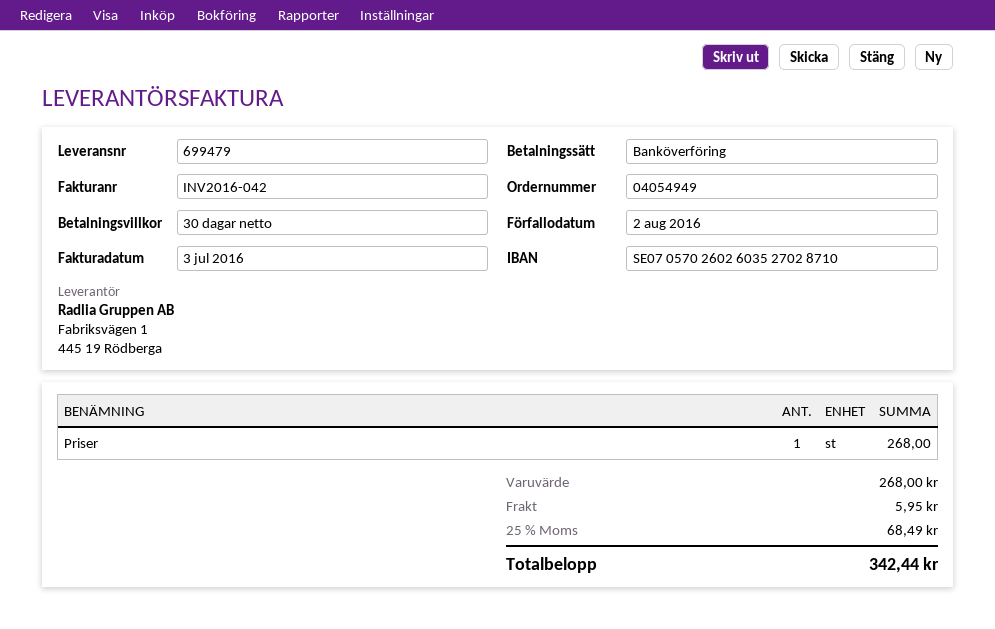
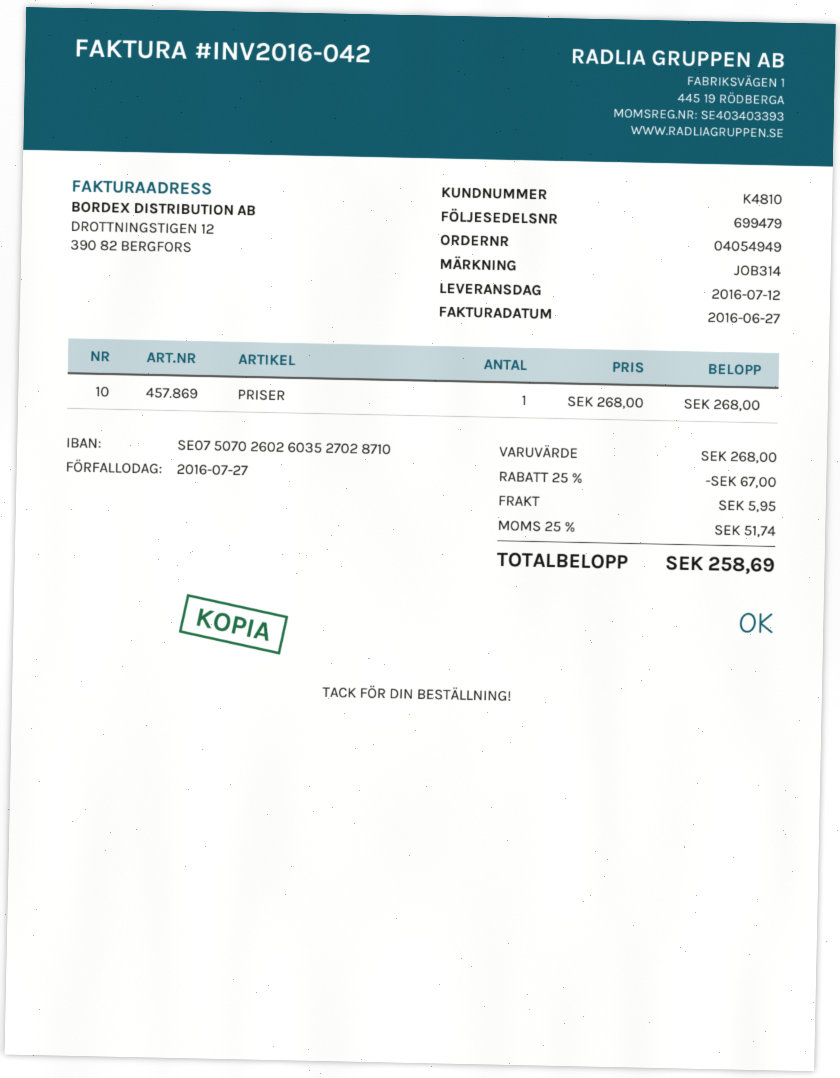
invoice date: 2016-07-03 -> 2016-06-27
due date: 2016-08-02 -> 2016-07-27
bank account: SE0705702602603527028710 -> SE0750702602603527028710
discount: none -> 25% = 67.00
tax: 25% = 68.49 -> 25% = 51.74
total: 342.44 -> 258.69

